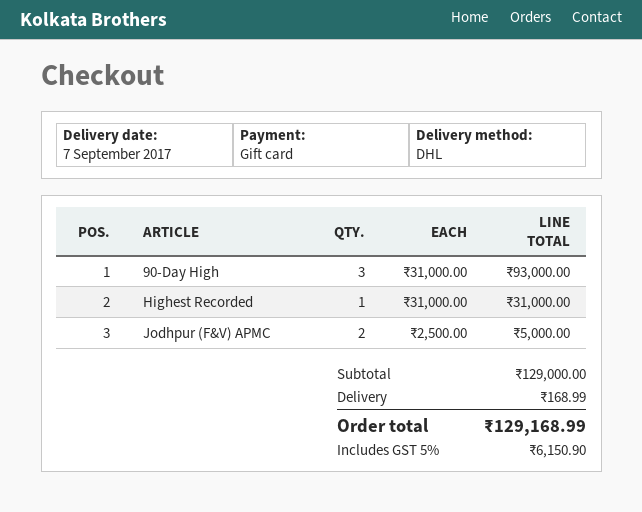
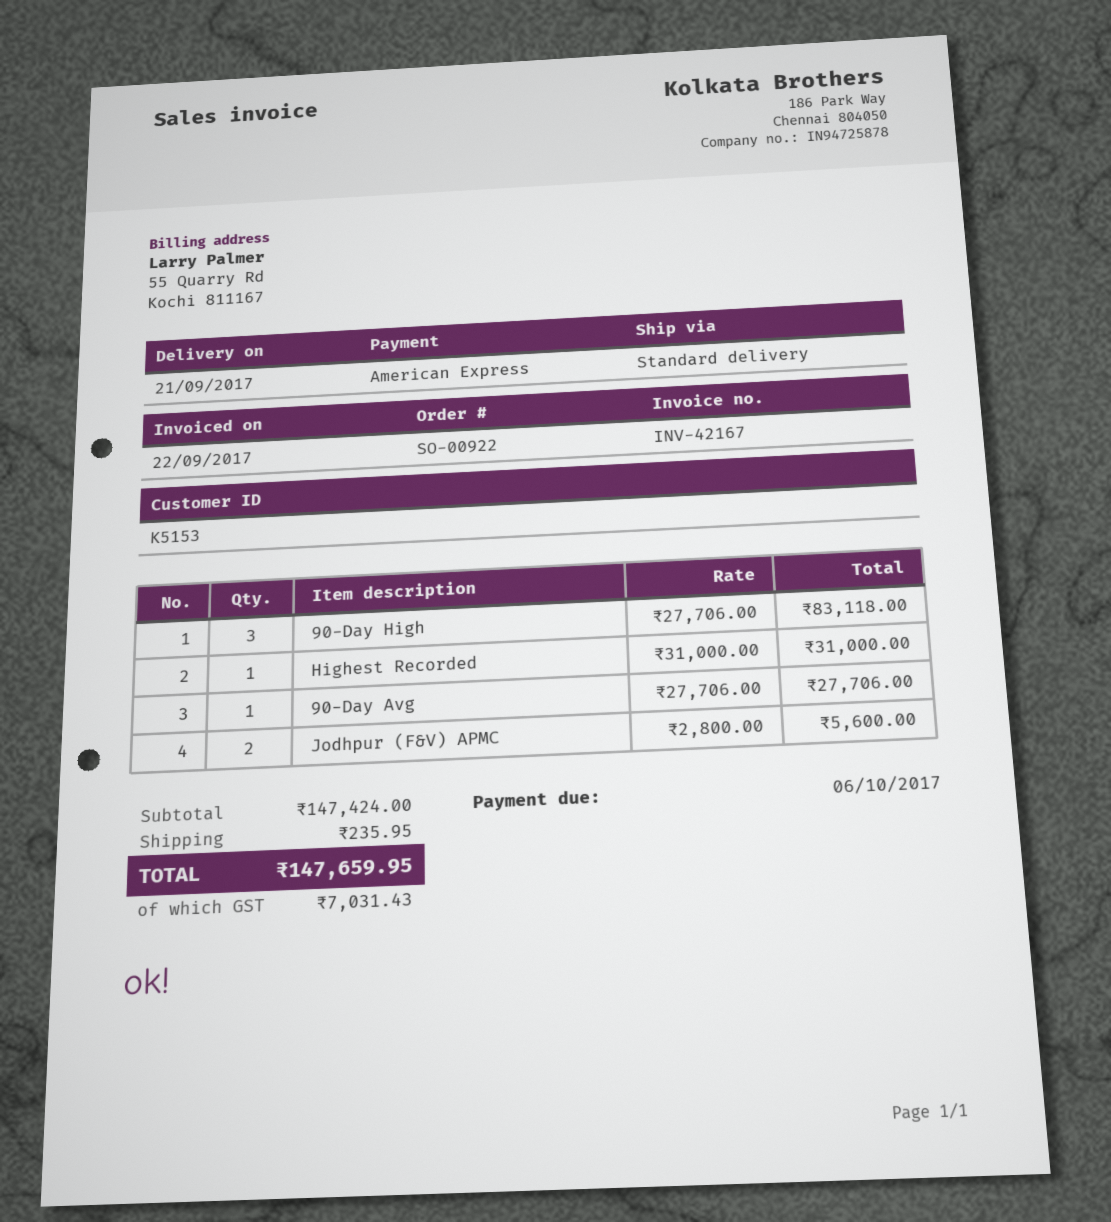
delivery date: 2017-09-07 -> 2017-09-21
payment method: gift card -> American Express
shipping method: DHL -> standard
90-Day High: 3 x 31000.00 = 93000.00 -> 3 x 27706.00 = 83118.00
Jodhpur (F&V) APMC: 2 x 2500.00 = 5000.00 -> 2 x 2800.00 = 5600.00
90-Day Avg: none -> 1 x 27706.00 = 27706.00
subtotal: 129000.00 -> 147424.00
shipping: 168.99 -> 235.95
tax: 6150.90 -> 7031.43
total: 129168.99 -> 147659.95

